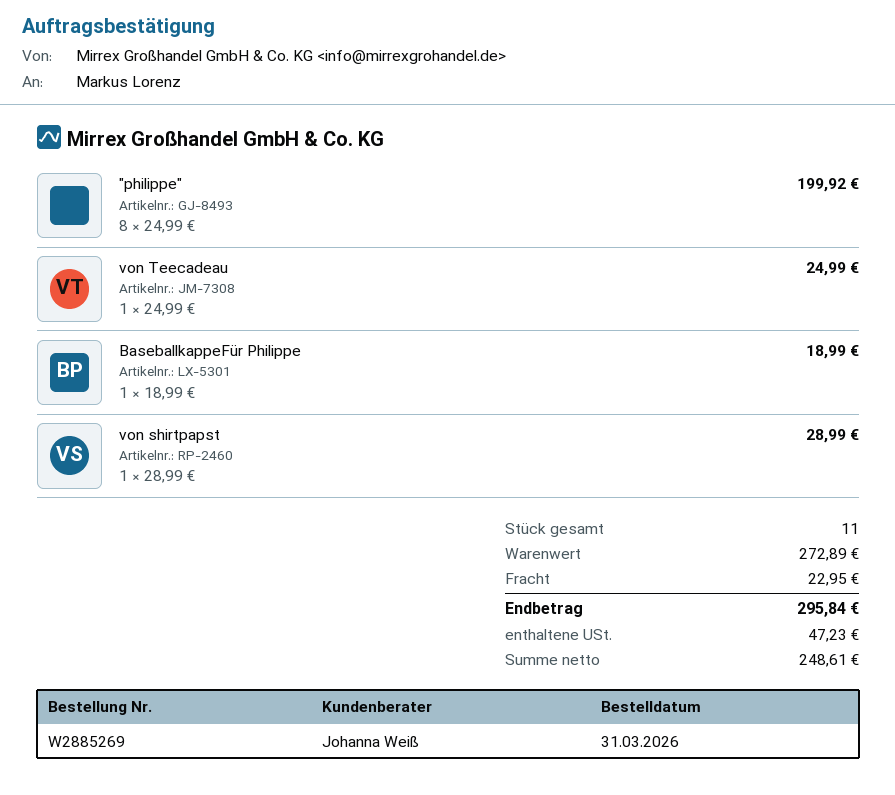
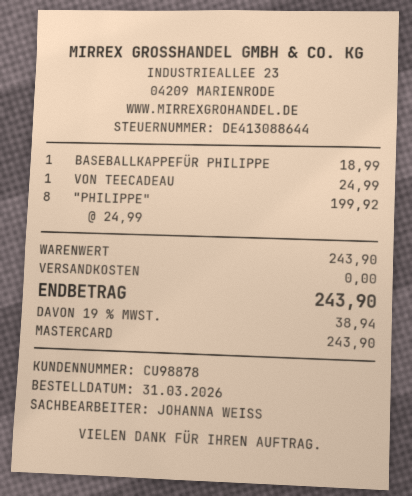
von shirtpapst: 1 x 28.99 = 28.99 -> none
subtotal: 272.89 -> 243.90
shipping: 22.95 -> 0.00
tax: 47.23 -> 38.94
total: 295.84 -> 243.90

